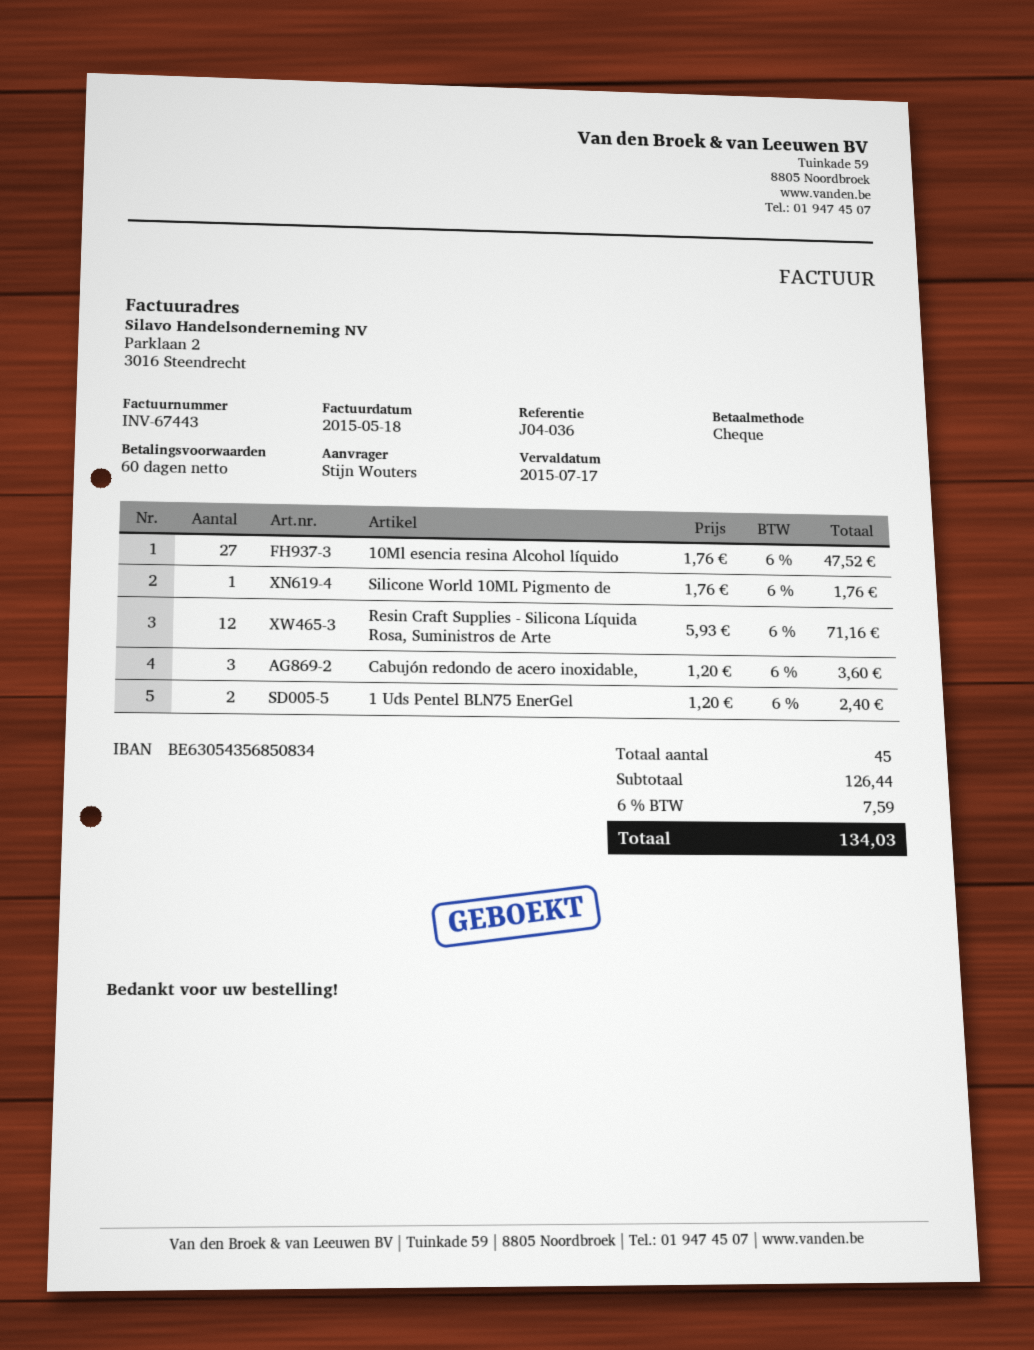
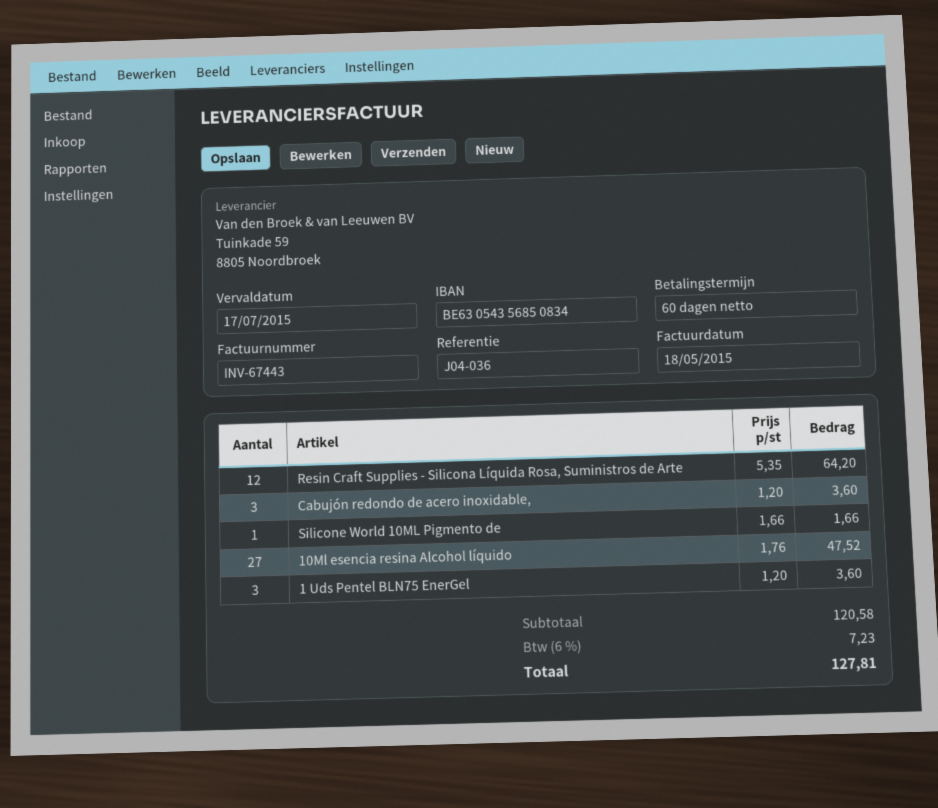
Silicone World 10ML Pigmento de: 1 x 1.76 = 1.76 -> 1 x 1.66 = 1.66
Resin Craft Supplies - Silicona Líquida Rosa, Suministros de Arte: 12 x 5.93 = 71.16 -> 12 x 5.35 = 64.20
1 Uds Pentel BLN75 EnerGel: 2 x 1.20 = 2.40 -> 3 x 1.20 = 3.60
subtotal: 126.44 -> 120.58
tax: 6% = 7.59 -> 6% = 7.23
total: 134.03 -> 127.81

